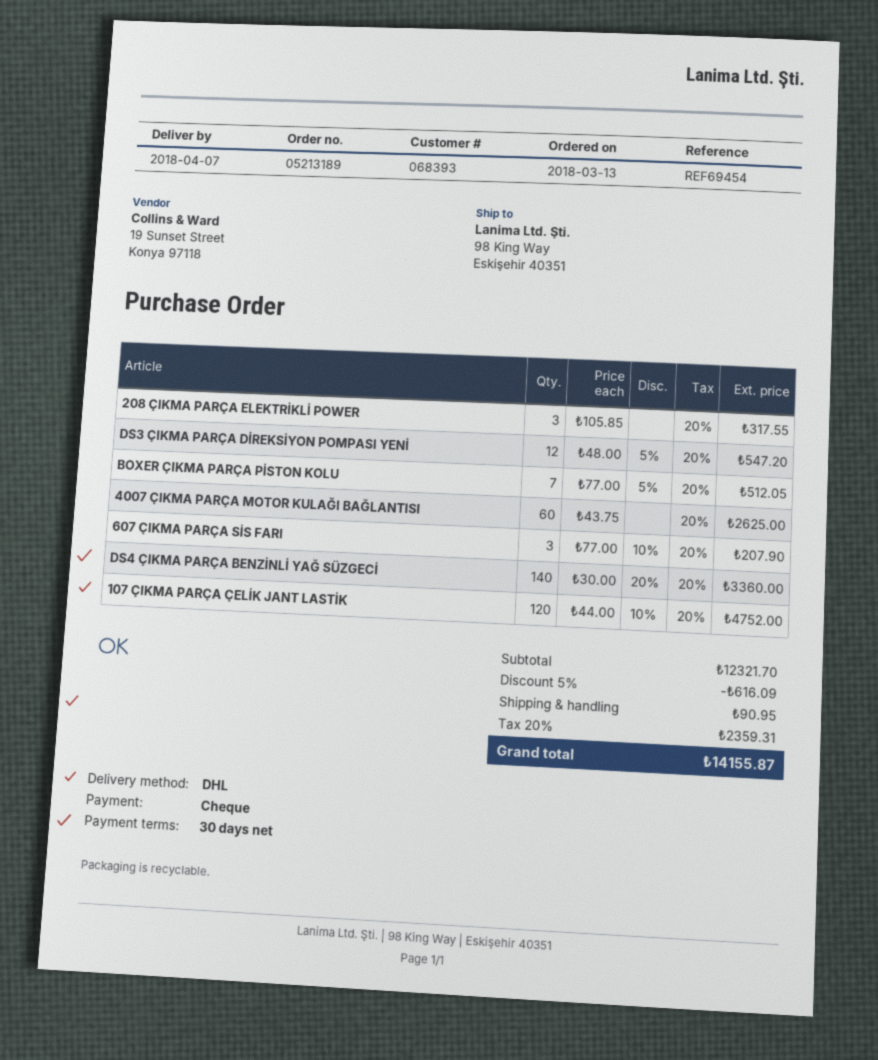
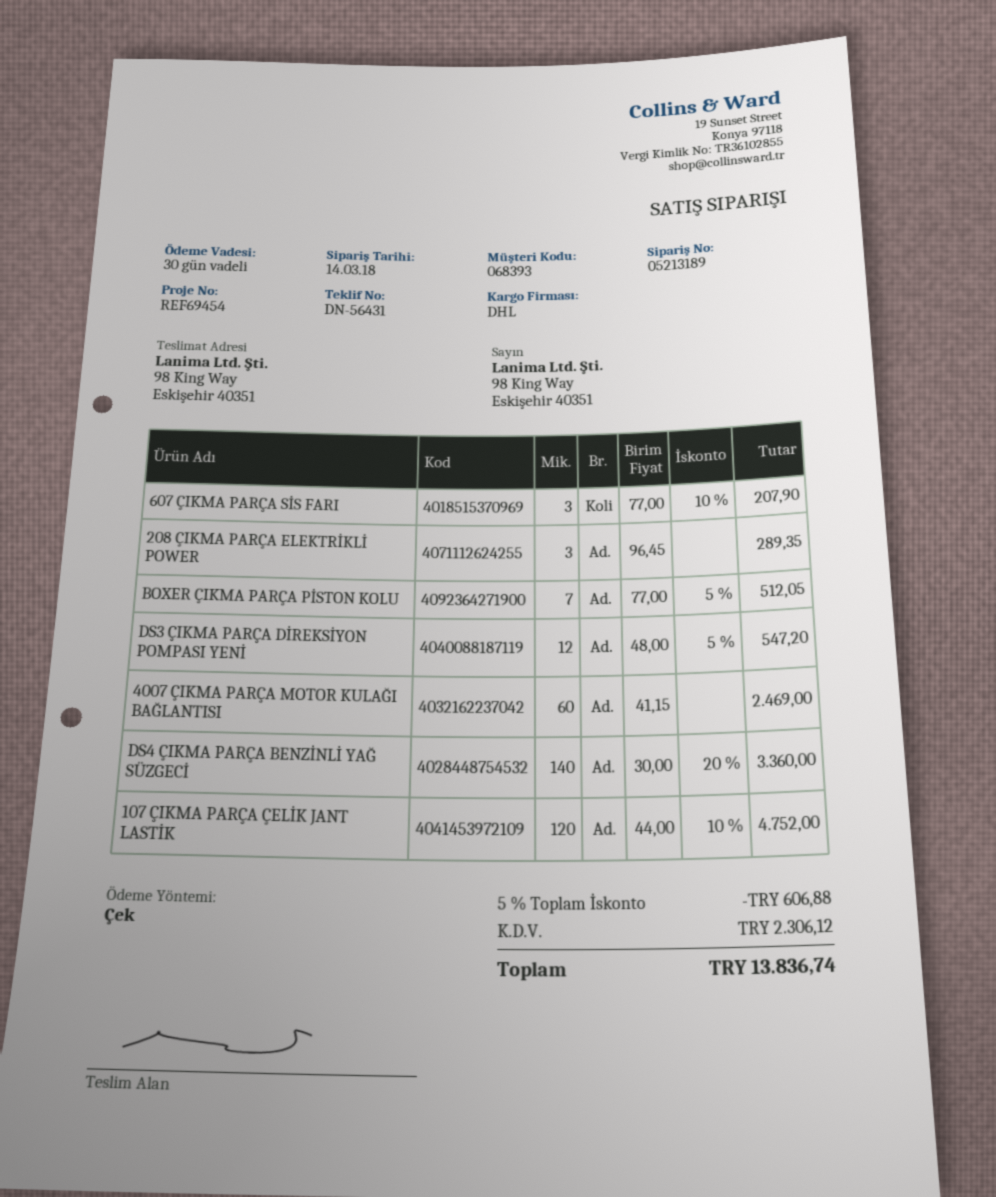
order date: 2018-03-13 -> 2018-03-14
208 ÇIKMA PARÇA ELEKTRİKLİ POWER: 3 x 105.85 = 317.55 -> 3 x 96.45 = 289.35
4007 ÇIKMA PARÇA MOTOR KULAĞI BAĞLANTISI: 60 x 43.75 = 2625.00 -> 60 x 41.15 = 2469.00
discount: 5% = 616.09 -> 5% = 606.88
shipping: 90.95 -> none
tax: 2359.31 -> 2306.12
total: 14155.87 -> 13836.74

